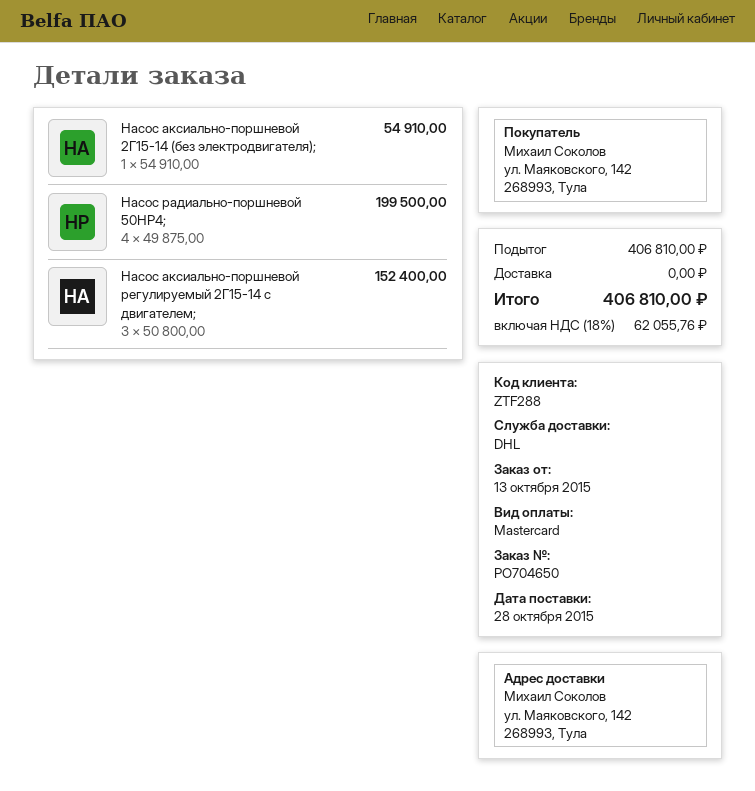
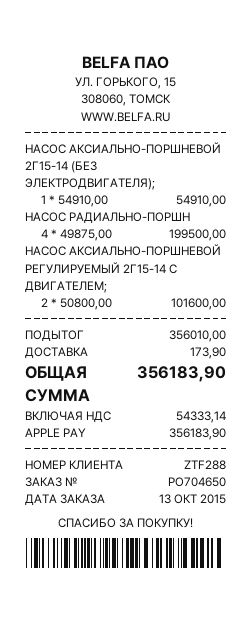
payment method: Mastercard -> Apple Pay
Насос аксиально-поршневой регулируемый 2Г15-14 с двигателем;: 3 x 50800.00 = 152400.00 -> 2 x 50800.00 = 101600.00
subtotal: 406810.00 -> 356010.00
shipping: 0.00 -> 173.90
tax: 62055.76 -> 54333.14
total: 406810.00 -> 356183.90

